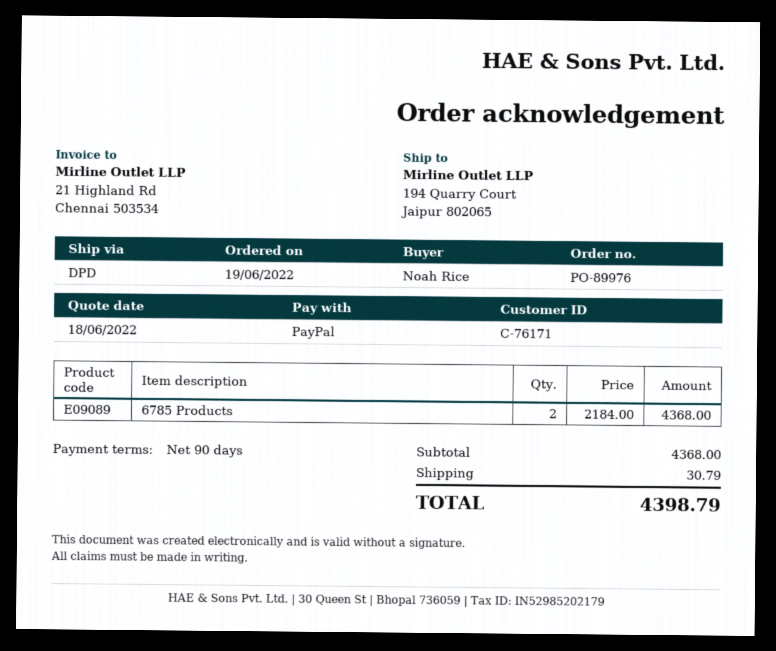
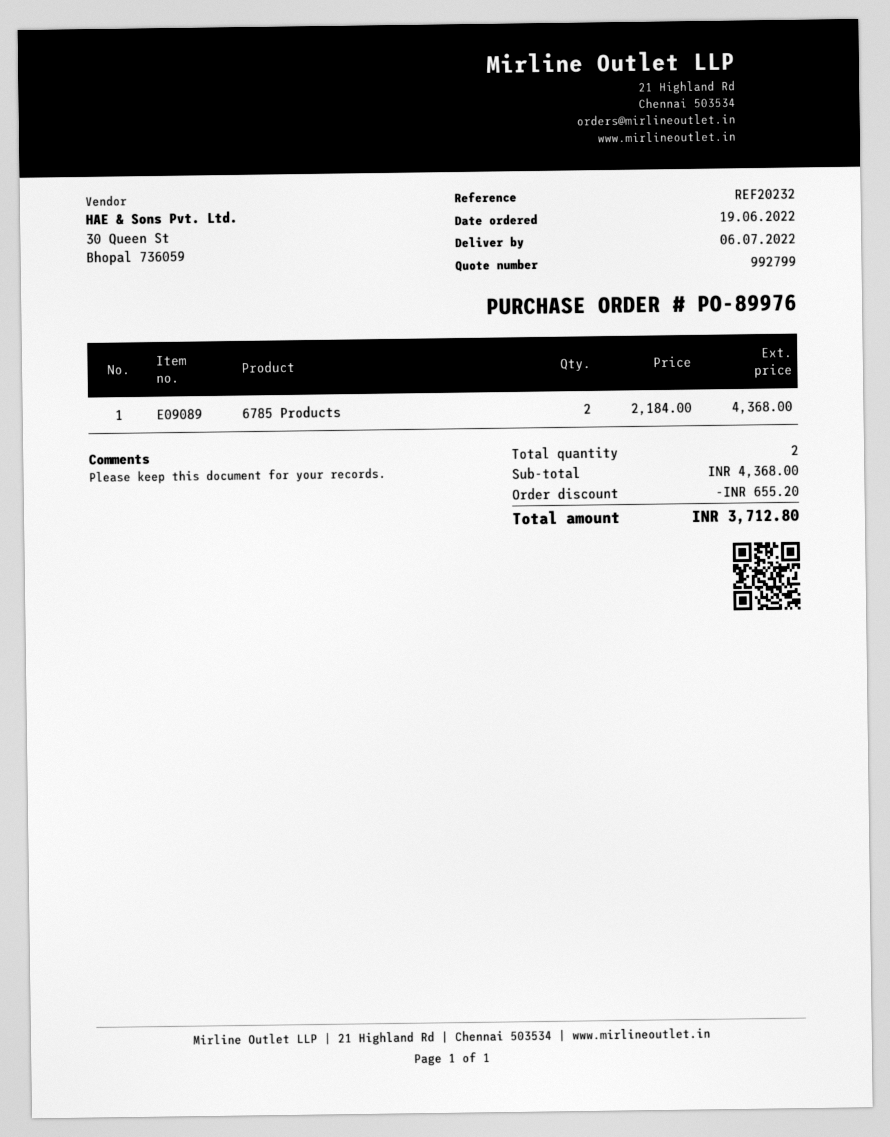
discount: none -> 655.20
shipping: 30.79 -> none
total: 4398.79 -> 3712.80

